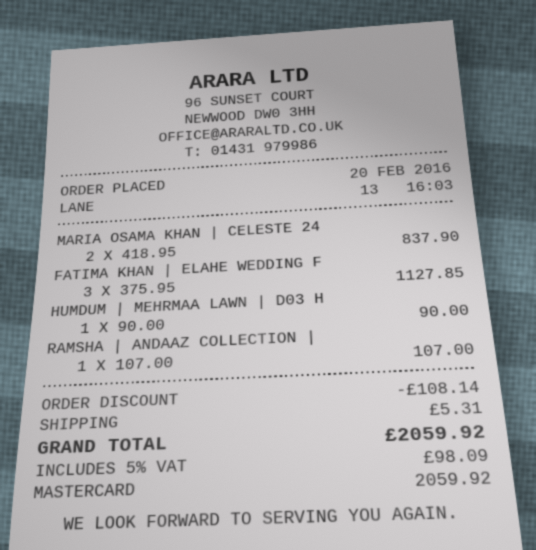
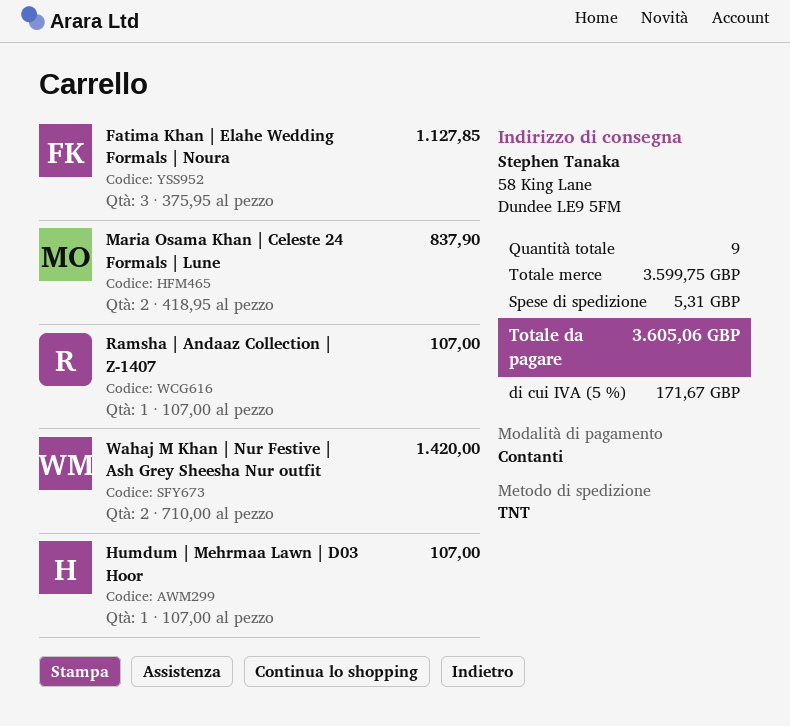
payment method: Mastercard -> cash
HUMDUM | MEHRMAA LAWN | D03 H: 1 x 90.00 = 90.00 -> 1 x 107.00 = 107.00
Wahaj M Khan | Nur Festive | Ash Grey Sheesha Nur outfit: none -> 2 x 710.00 = 1420.00
discount: 108.14 -> none
tax: 5% = 98.09 -> 5% = 171.67
total: 2059.92 -> 3605.06

